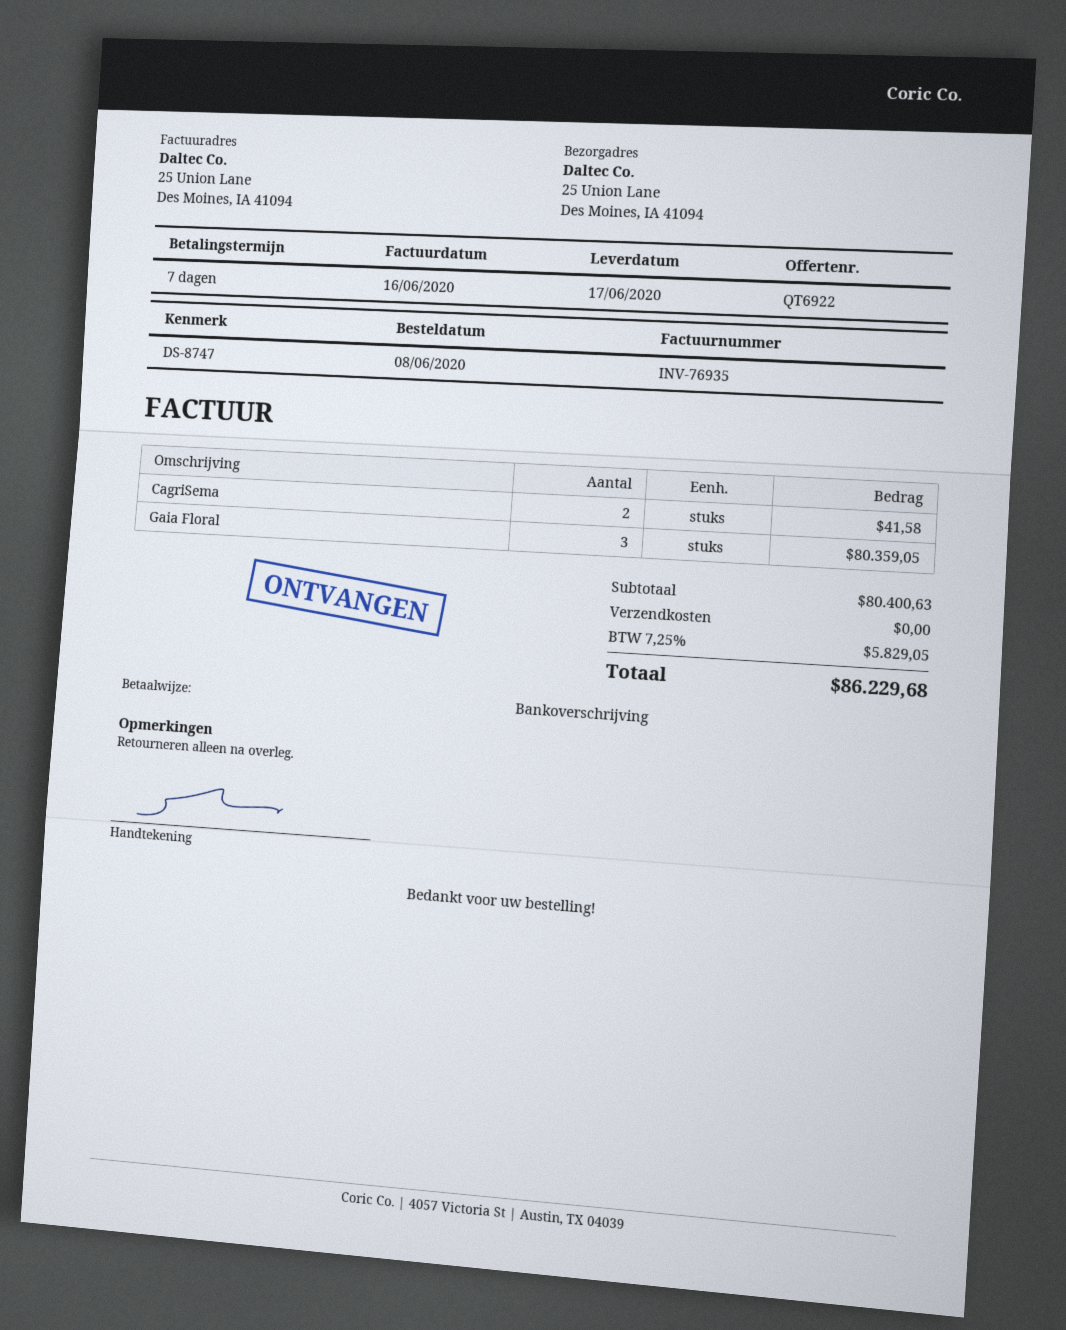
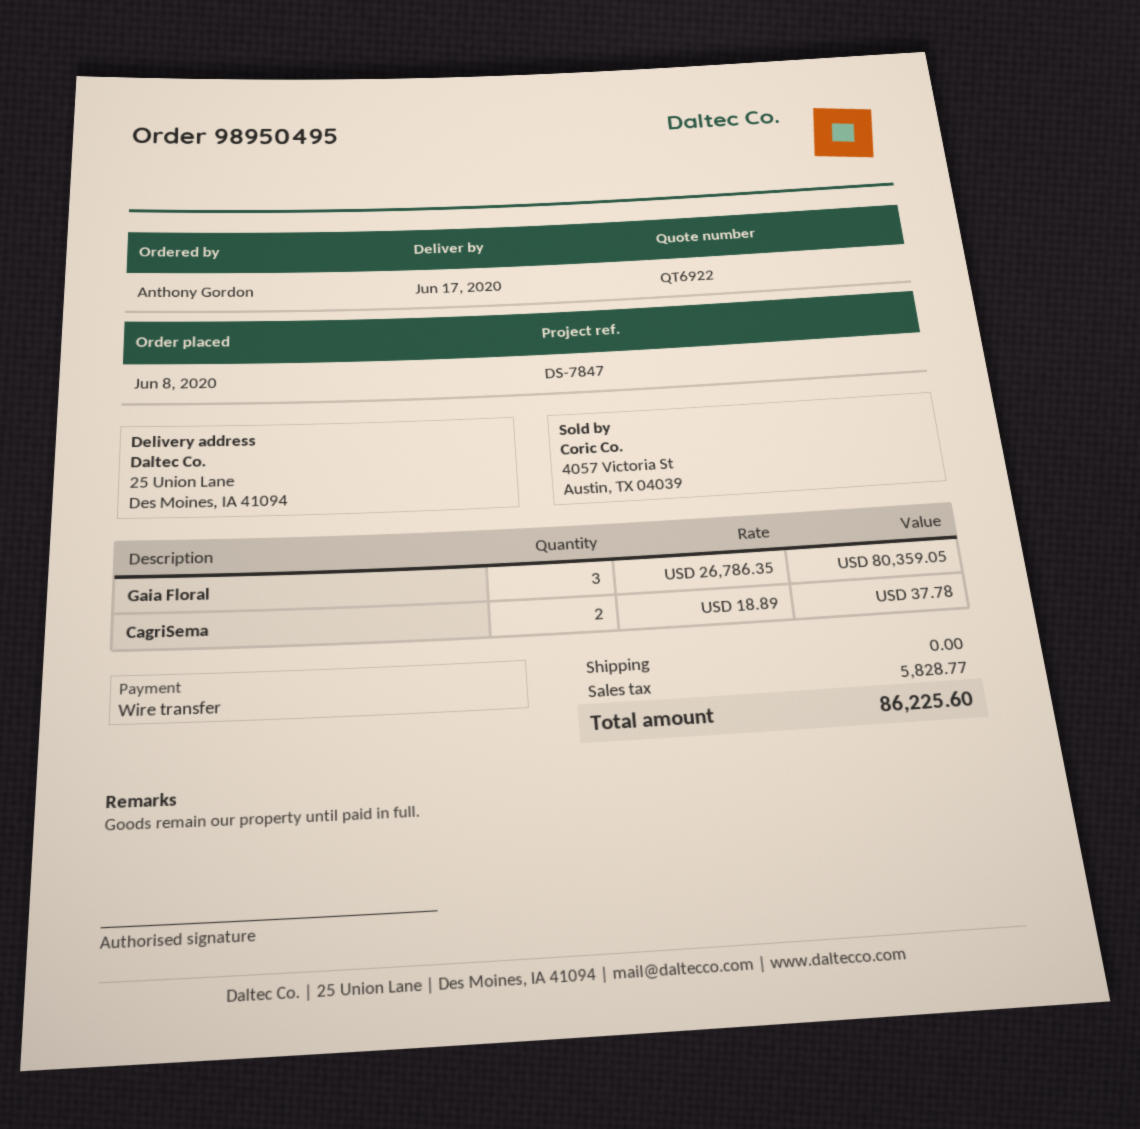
reference: DS-8747 -> DS-7847
CagriSema: 2 for 41.58 -> 2 for 37.78
tax: 5829.05 -> 5828.77
total: 86229.68 -> 86225.60

